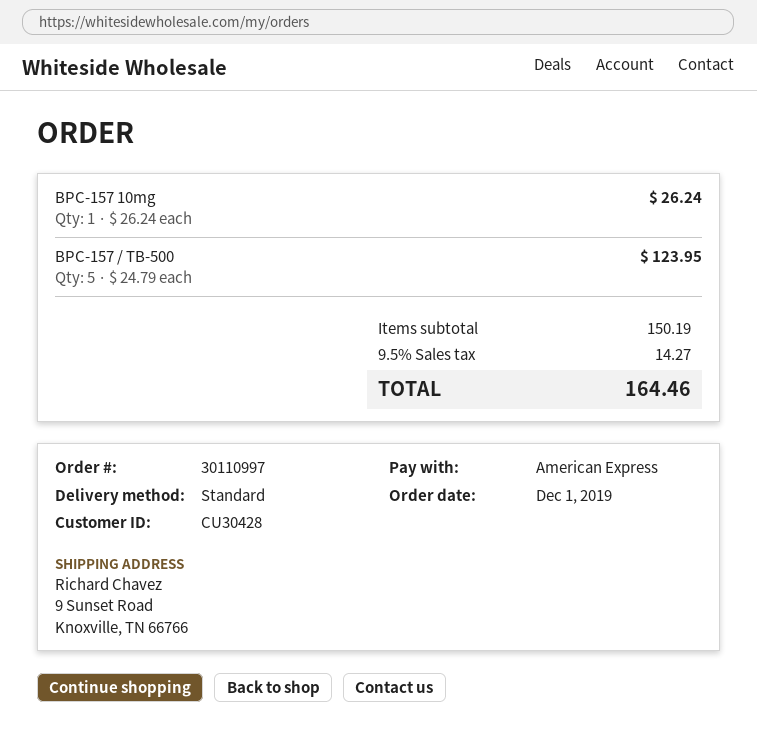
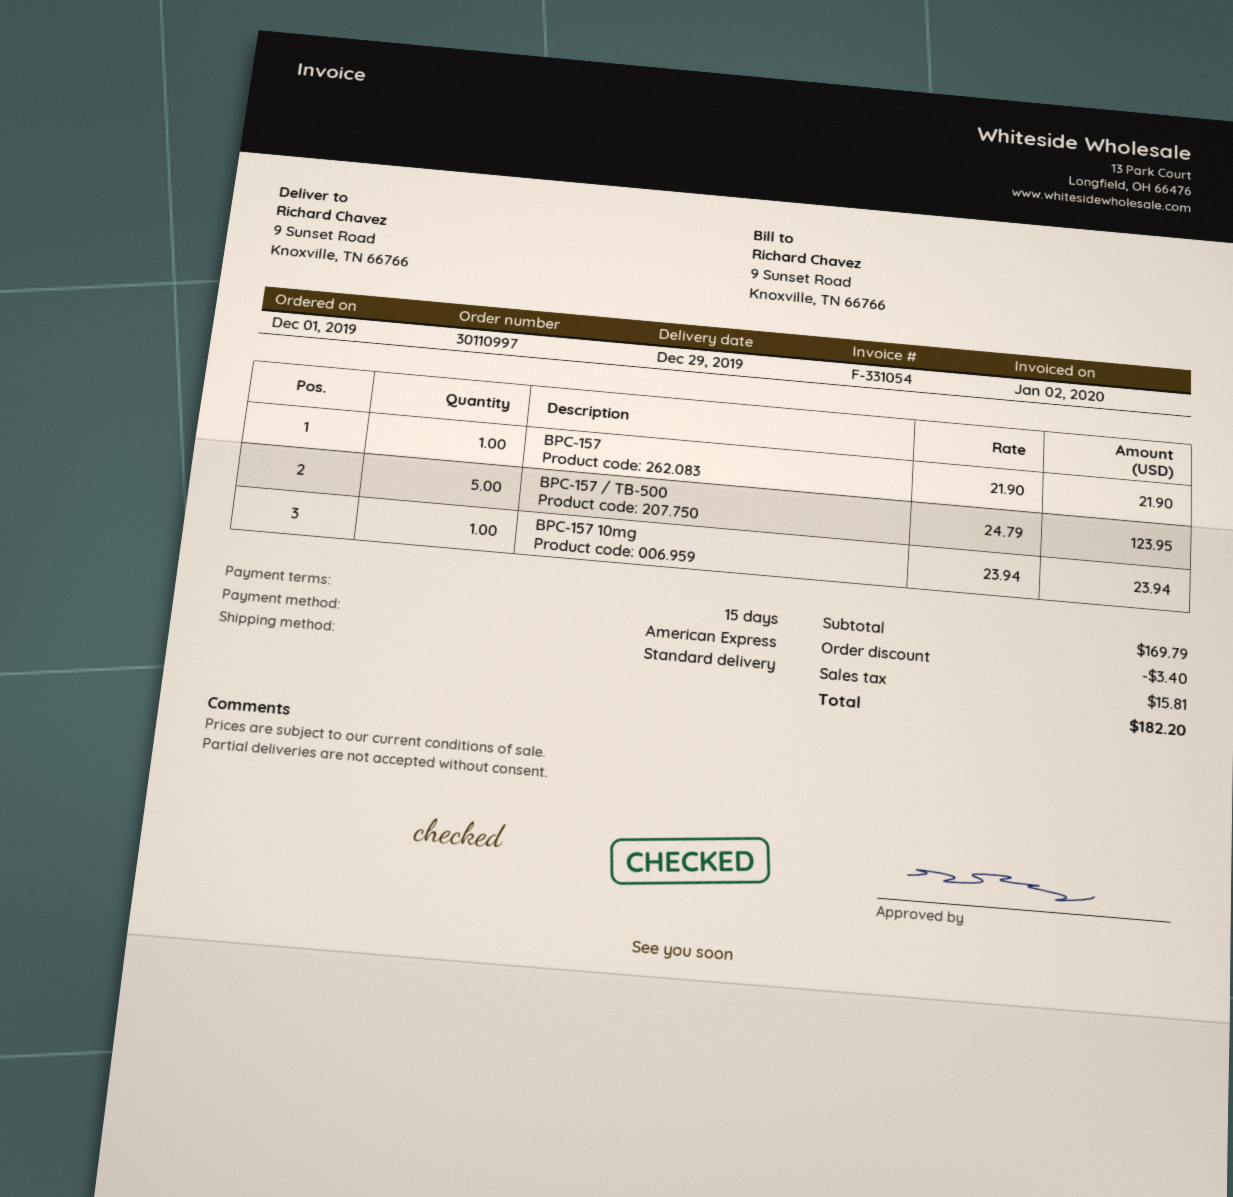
BPC-157 10mg: 1 x 26.24 = 26.24 -> 1 x 23.94 = 23.94
BPC-157: none -> 1 x 21.90 = 21.90
subtotal: 150.19 -> 169.79
discount: none -> 3.40
tax: 14.27 -> 15.81
total: 164.46 -> 182.20

